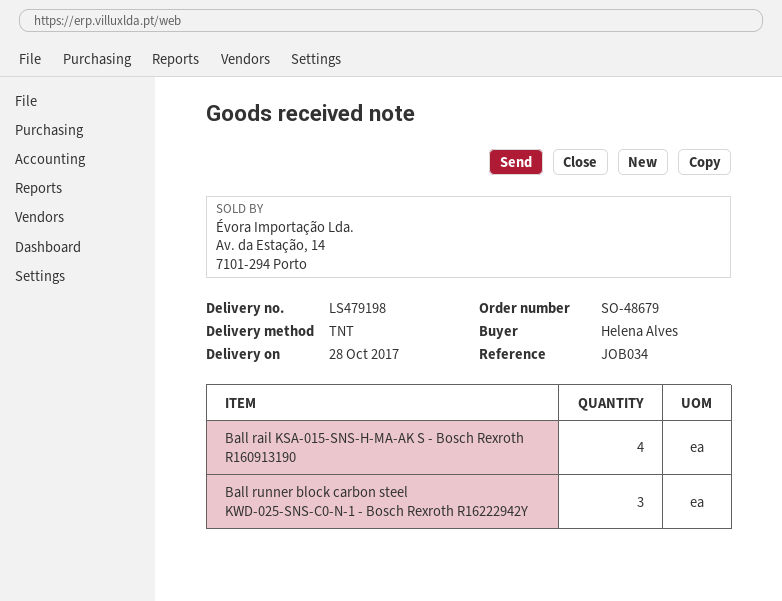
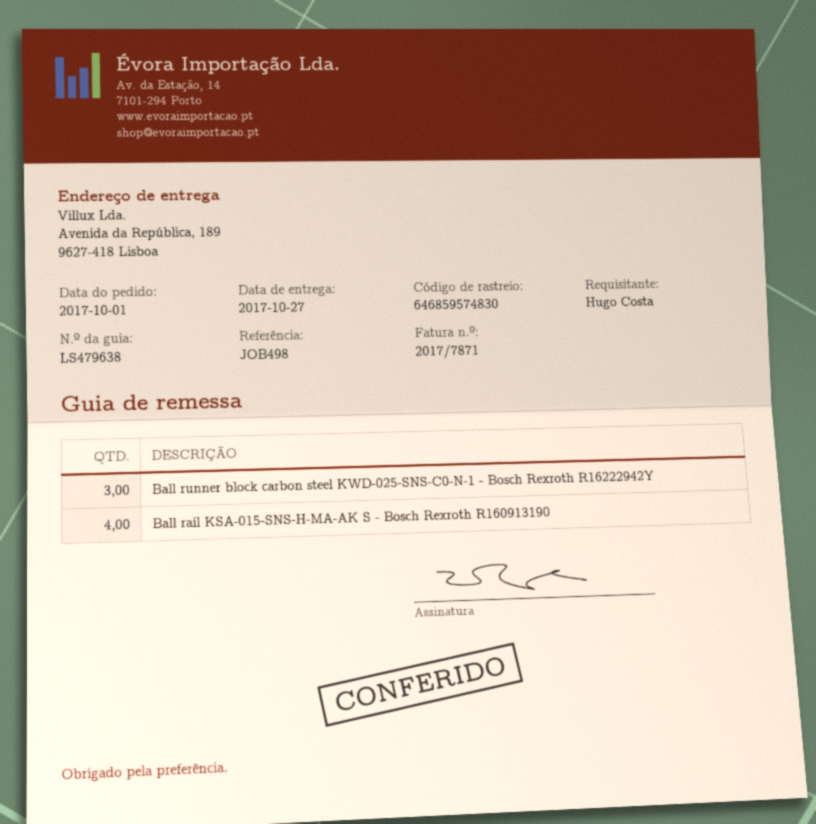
delivery note number: LS479198 -> LS479638
delivery date: 2017-10-28 -> 2017-10-27
reference: JOB034 -> JOB498
ordered by: Helena Alves -> Hugo Costa

